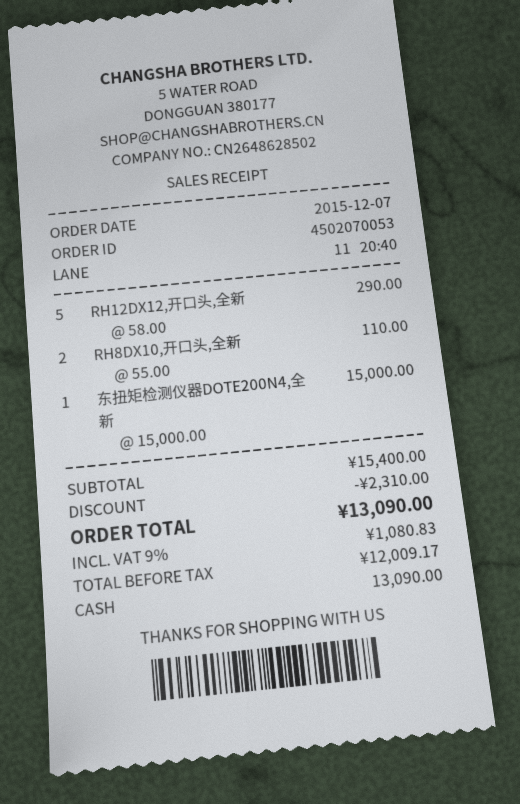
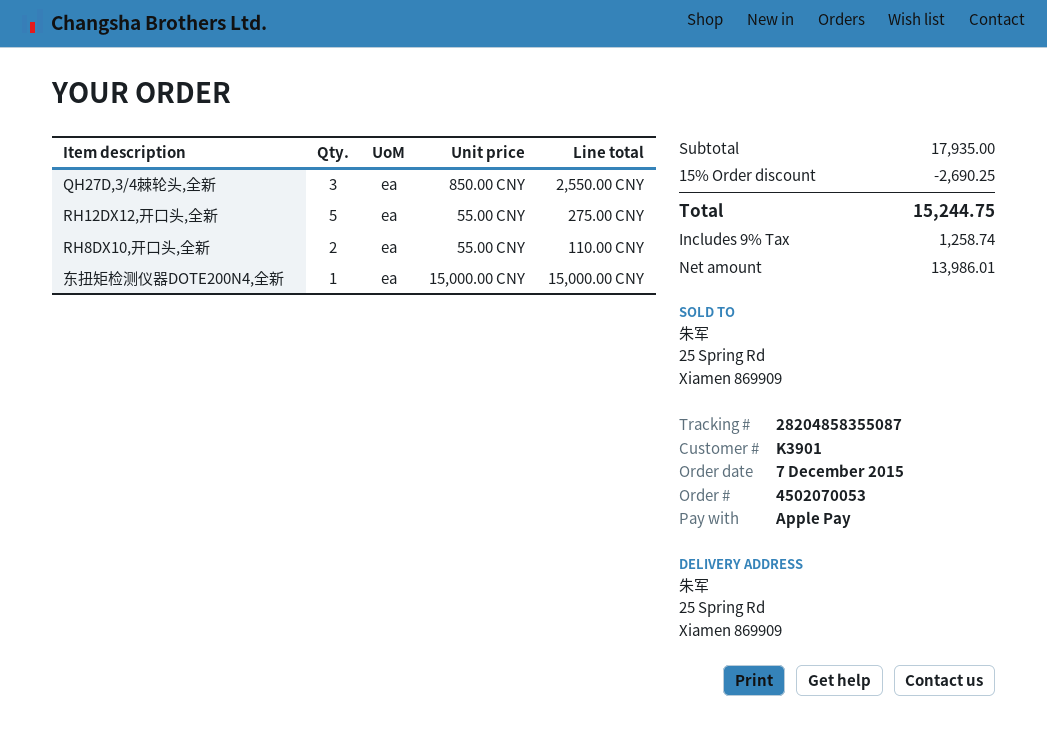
payment method: cash -> Apple Pay
RH12DX12,开口头,全新: 5 x 58.00 = 290.00 -> 5 x 55.00 = 275.00
QH27D,3/4棘轮头,全新: none -> 3 x 850.00 = 2550.00
subtotal: 15400.00 -> 17935.00
discount: 2310.00 -> 2690.25
net: 12009.17 -> 13986.01
tax: 9% = 1080.83 -> 9% = 1258.74
total: 13090.00 -> 15244.75

